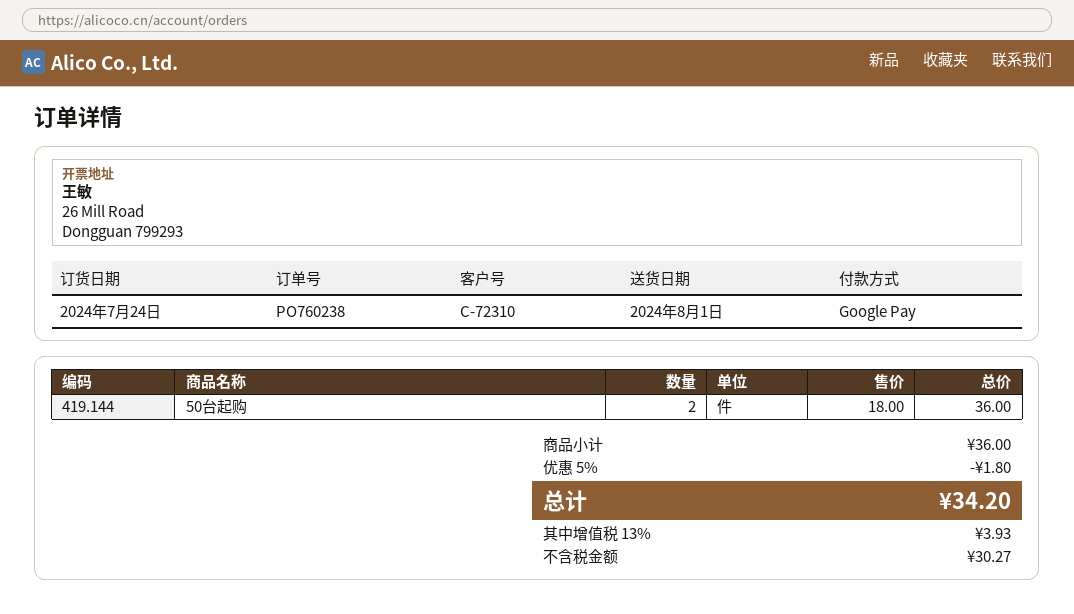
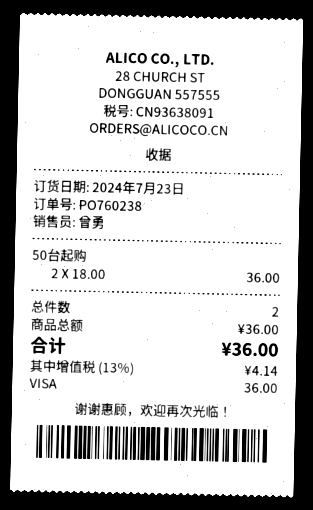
order date: 2024-07-24 -> 2024-07-23
payment method: Google Pay -> Visa
discount: 5% = 1.80 -> none
tax: 13% = 3.93 -> 13% = 4.14
total: 34.20 -> 36.00

